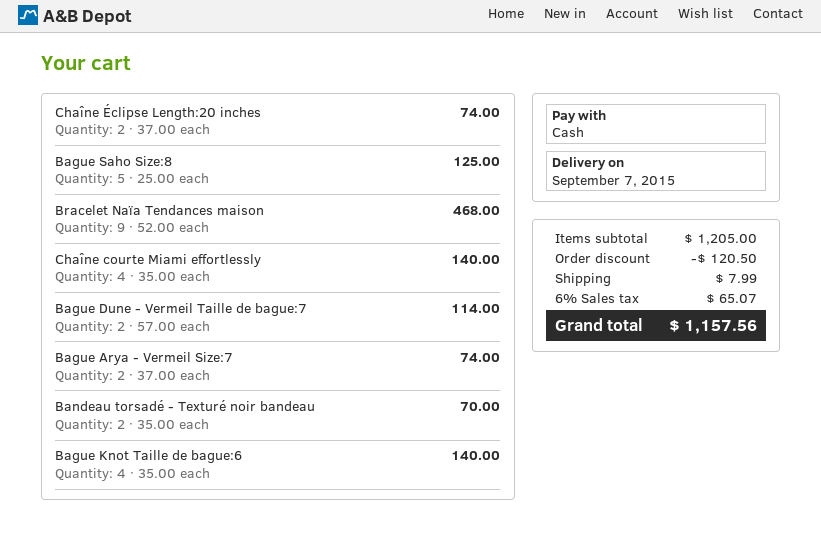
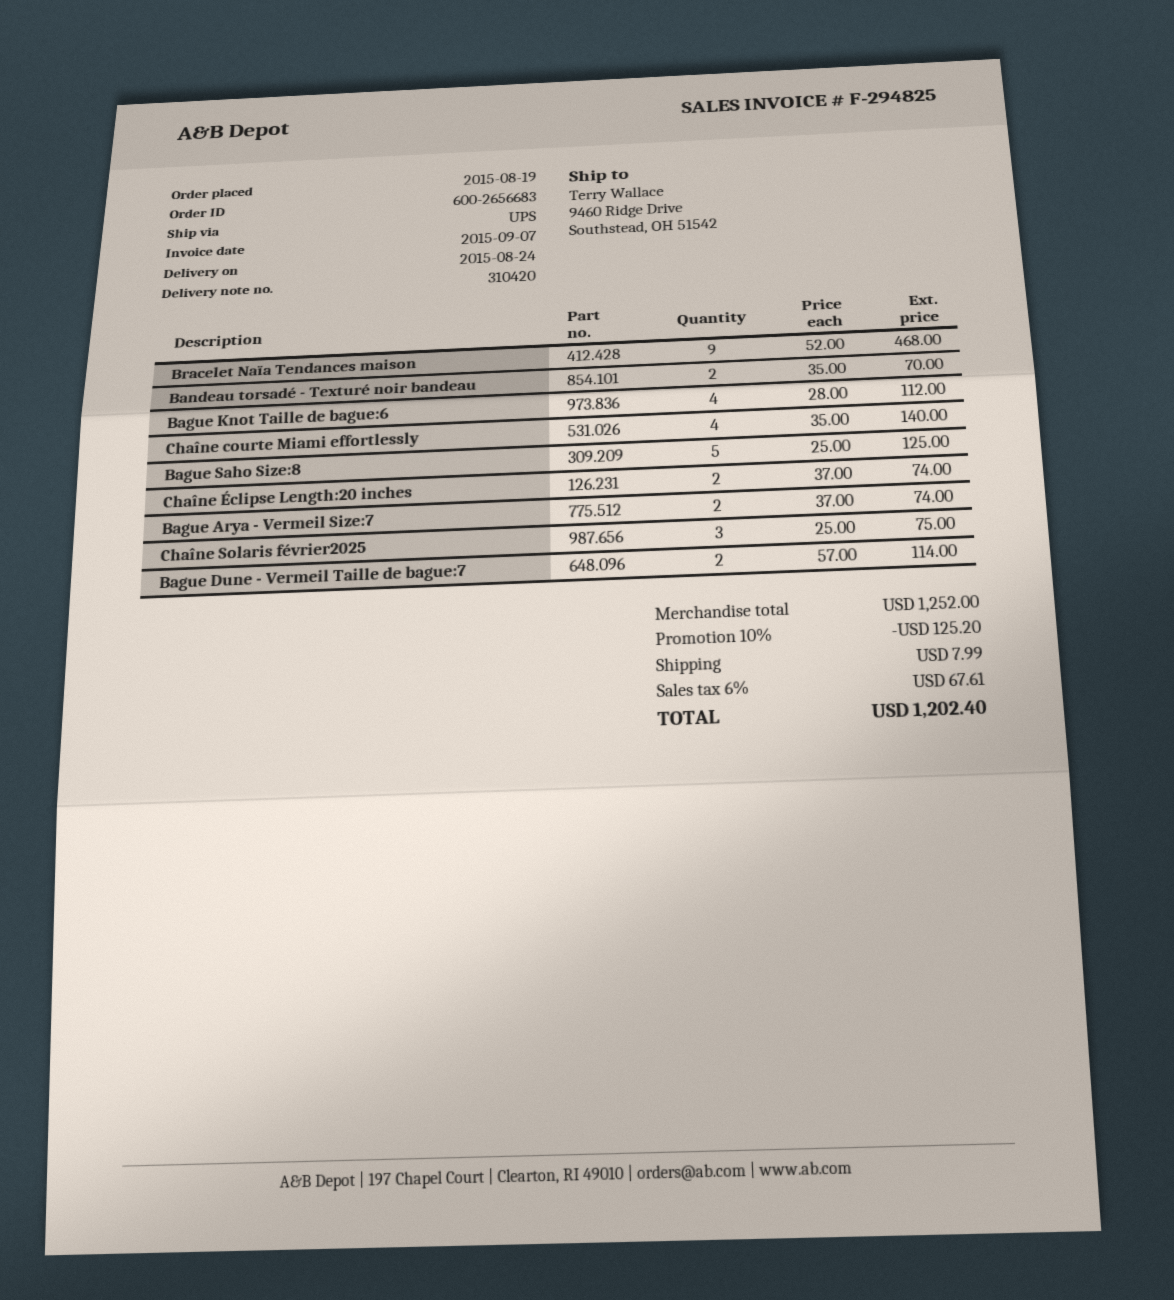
delivery date: 2015-09-07 -> 2015-08-24
Bague Knot Taille de bague:6: 4 x 35.00 = 140.00 -> 4 x 28.00 = 112.00
Chaîne Solaris février2025: none -> 3 x 25.00 = 75.00
subtotal: 1205.00 -> 1252.00
discount: 120.50 -> 125.20
tax: 6% = 65.07 -> 6% = 67.61
total: 1157.56 -> 1202.40

